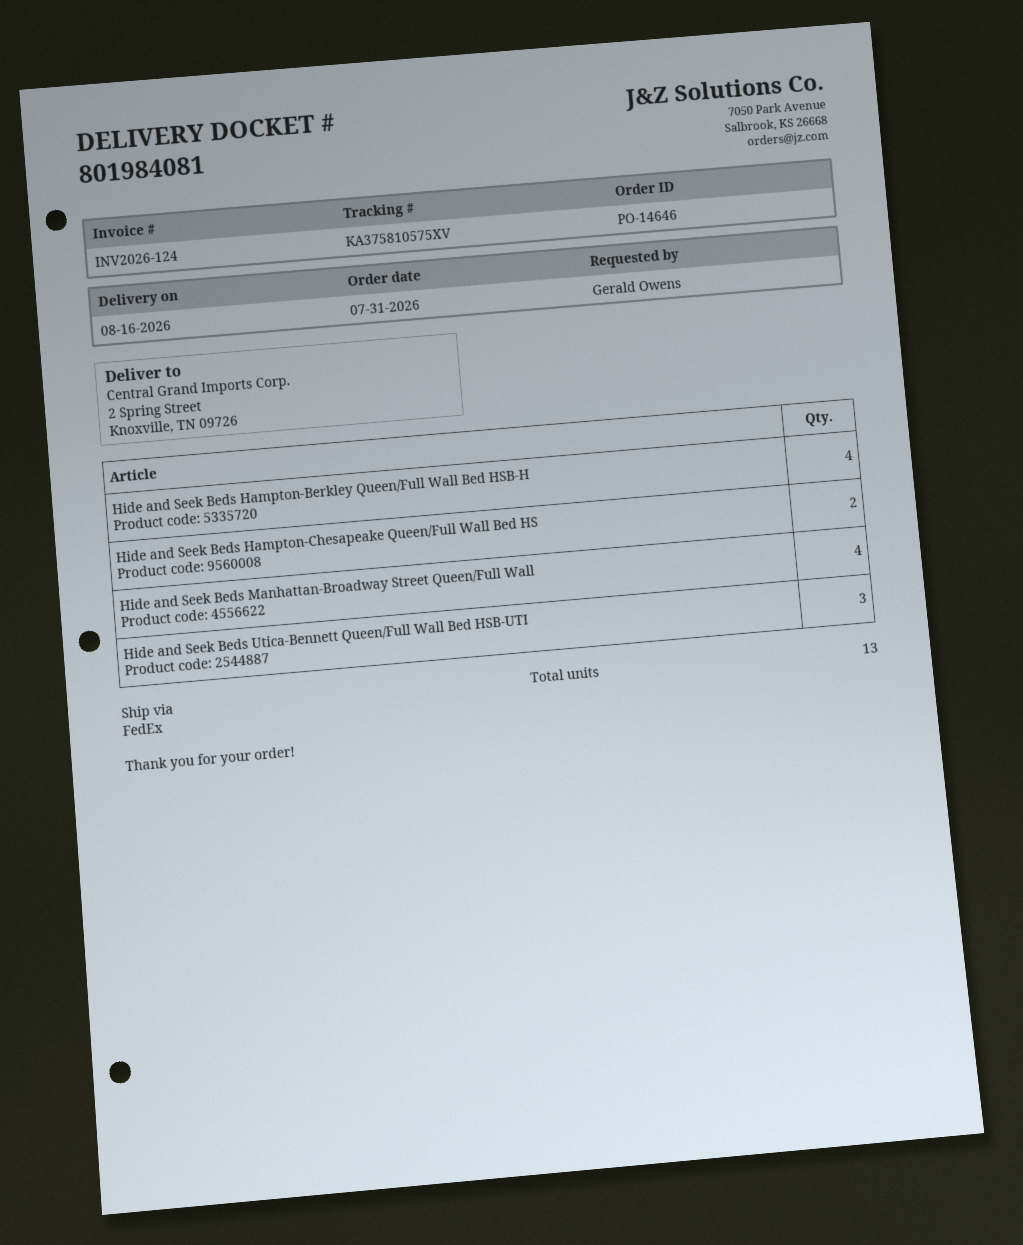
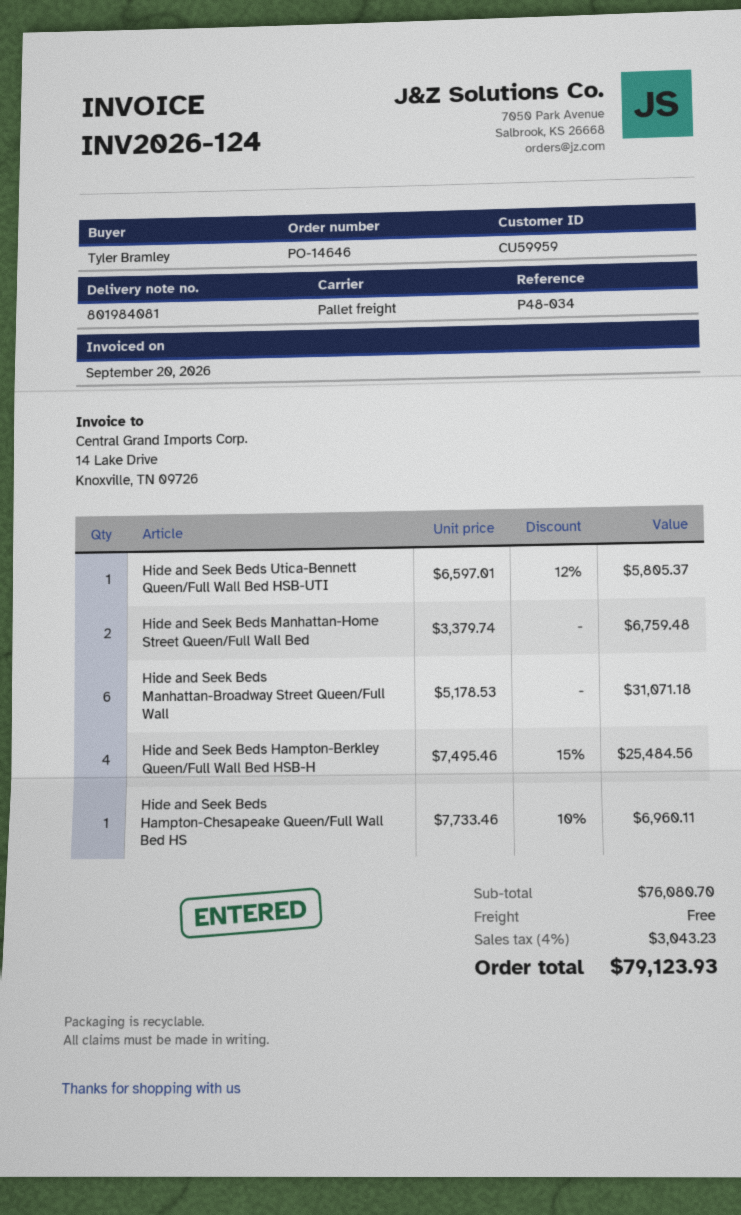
ordered by: Gerald Owens -> Tyler Bramley
shipping method: FedEx -> pallet freight
Hide and Seek Beds Hampton-Chesapeake Queen/Full Wall Bed HS: 2 -> 1
Hide and Seek Beds Manhattan-Broadway Street Queen/Full Wall: 4 -> 6
Hide and Seek Beds Utica-Bennett Queen/Full Wall Bed HSB-UTI: 3 -> 1
Hide and Seek Beds Manhattan-Home Street Queen/Full Wall Bed: none -> 2

